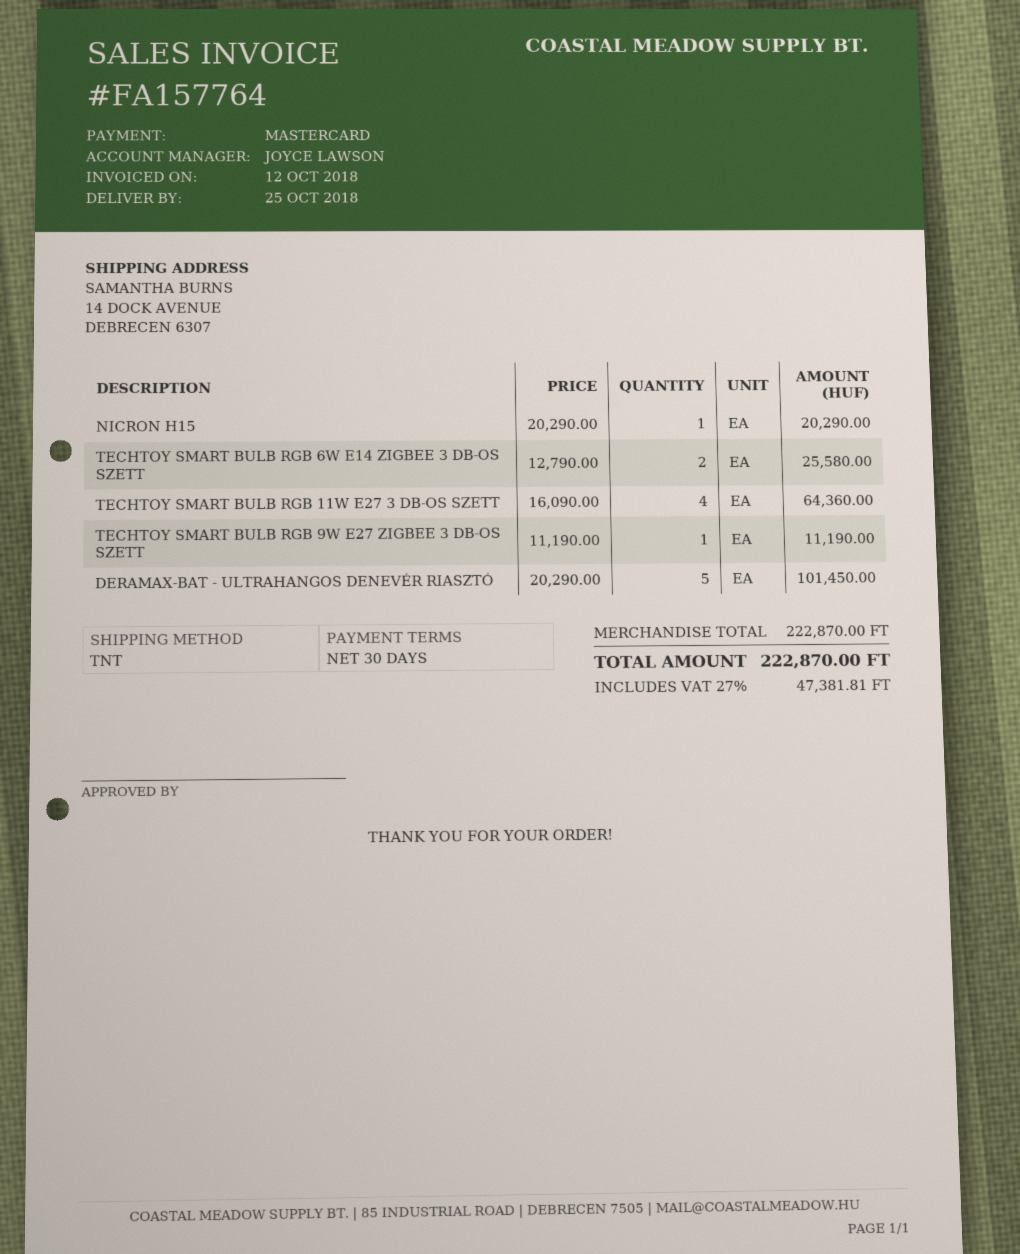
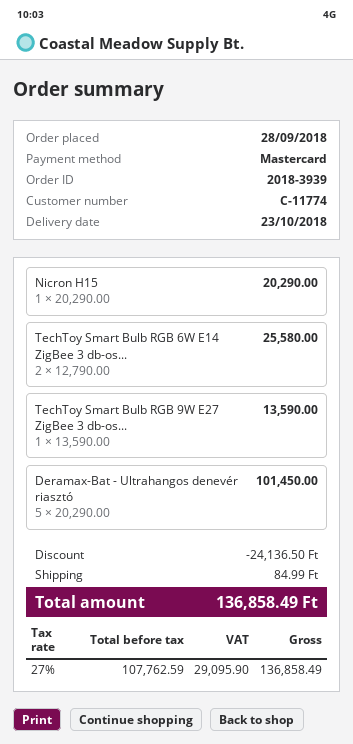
delivery date: 2018-10-25 -> 2018-10-23
TECHTOY SMART BULB RGB 11W E27 3 DB-OS SZETT: 4 x 16090.00 = 64360.00 -> none
TECHTOY SMART BULB RGB 9W E27 ZIGBEE 3 DB-OS SZETT: 1 x 11190.00 = 11190.00 -> 1 x 13590.00 = 13590.00
discount: none -> 24136.50
shipping: none -> 84.99
tax: 27% = 47381.81 -> 27% = 29095.90
total: 222870.00 -> 136858.49

